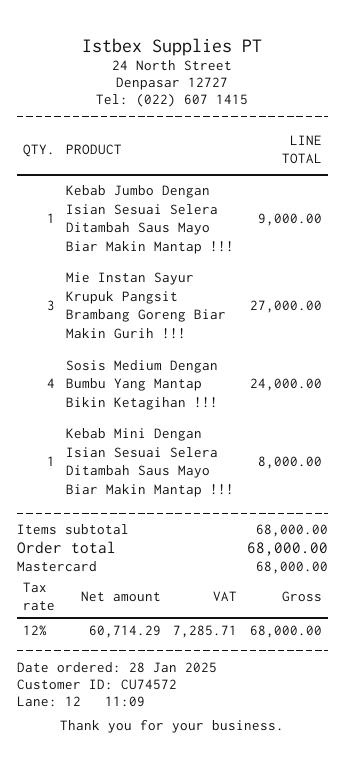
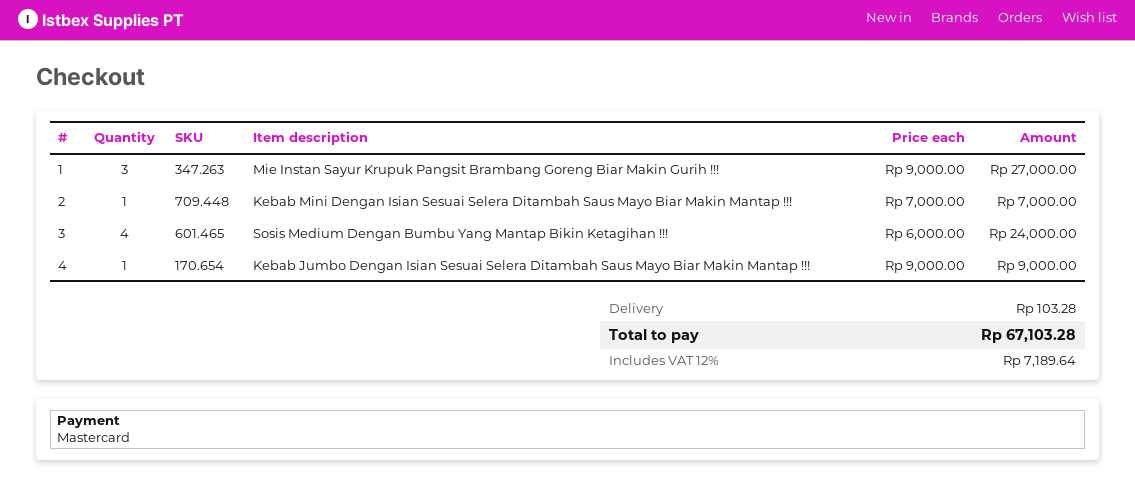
Kebab Mini Dengan Isian Sesuai Selera Ditambah Saus Mayo Biar Makin Mantap !!!: 1 for 8000.00 -> 1 for 7000.00
shipping: none -> 103.28
tax: 12% = 7285.71 -> 12% = 7189.64
total: 68000.00 -> 67103.28

